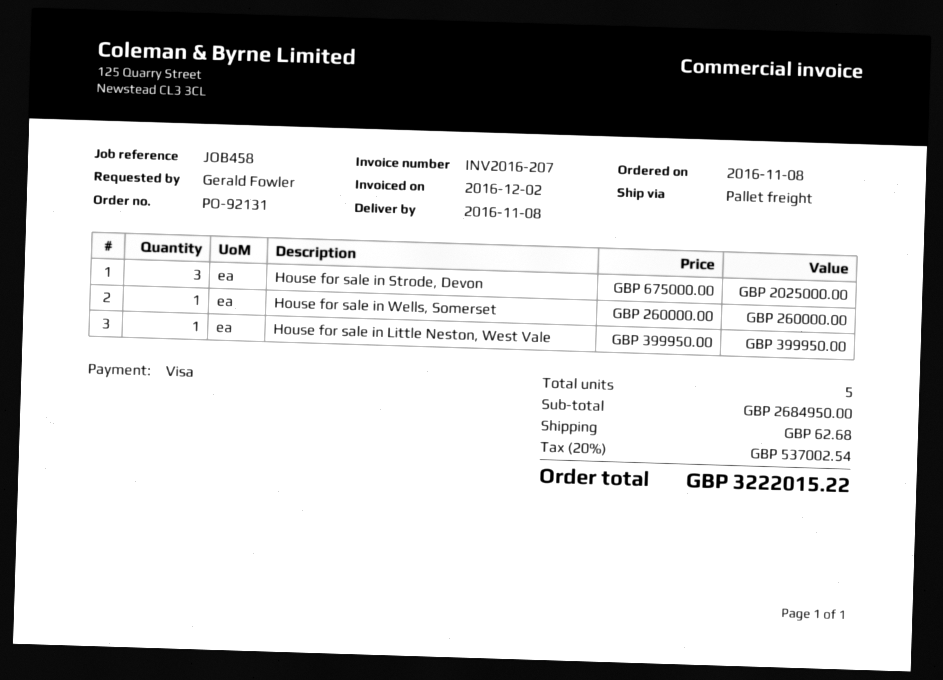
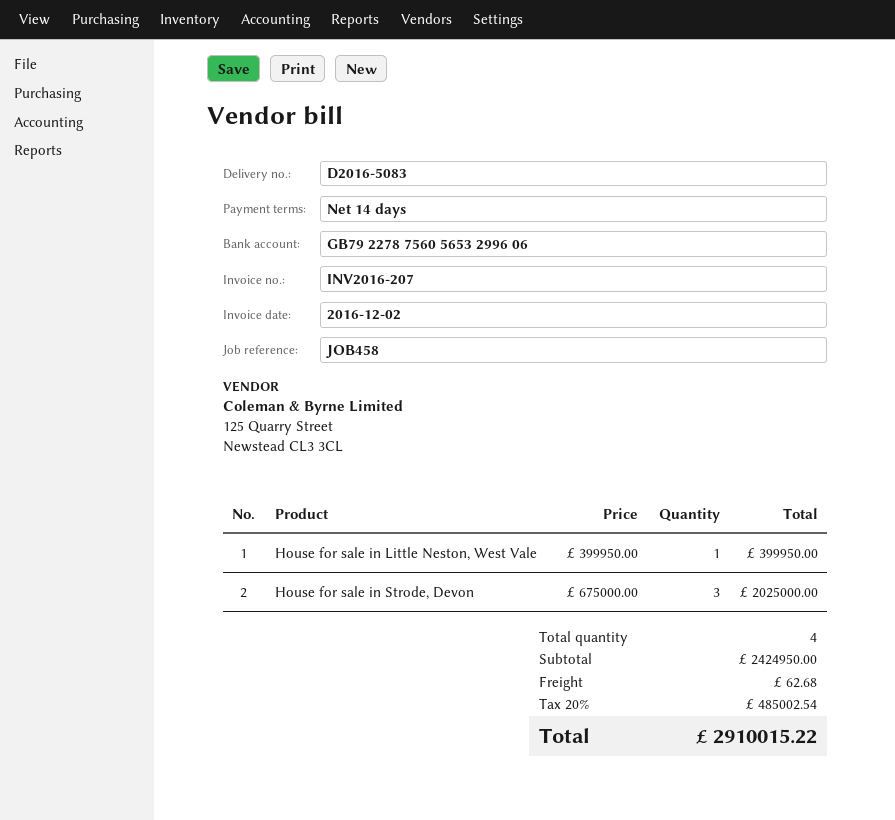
House for sale in Wells, Somerset: 1 x 260000.00 = 260000.00 -> none
total quantity: 5 -> 4
subtotal: 2684950.00 -> 2424950.00
tax: 20% = 537002.54 -> 20% = 485002.54
total: 3222015.22 -> 2910015.22

